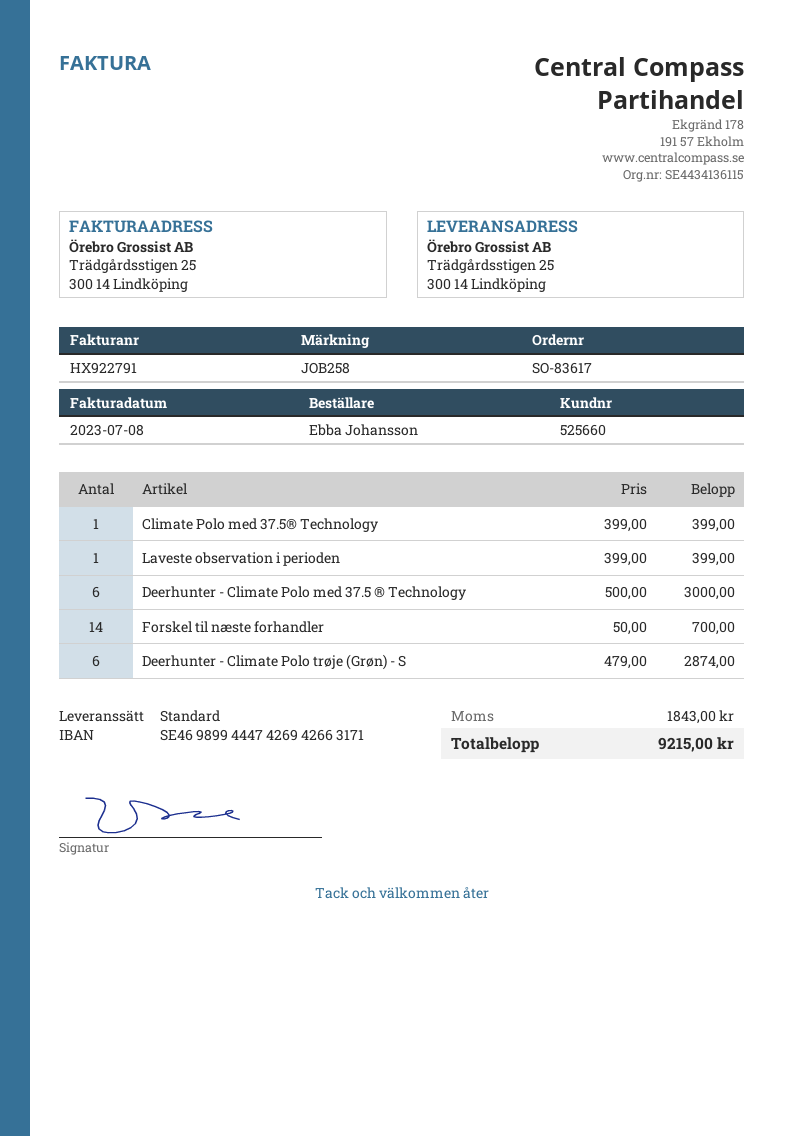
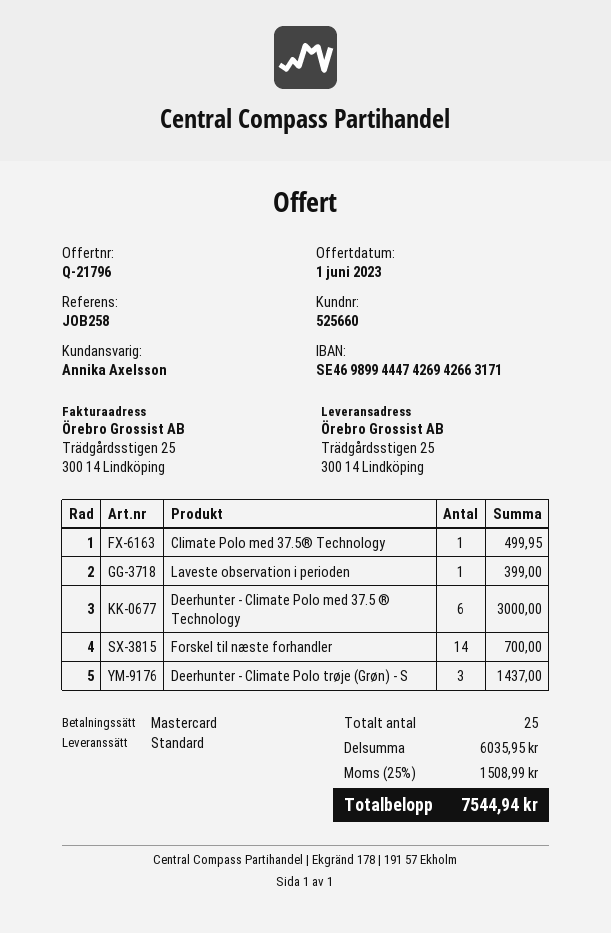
Climate Polo med 37.5® Technology: 1 for 399.00 -> 1 for 499.95
Deerhunter - Climate Polo trøje (Grøn) - S: 6 for 2874.00 -> 3 for 1437.00
tax: 1843.00 -> 1508.99
total: 9215.00 -> 7544.94

